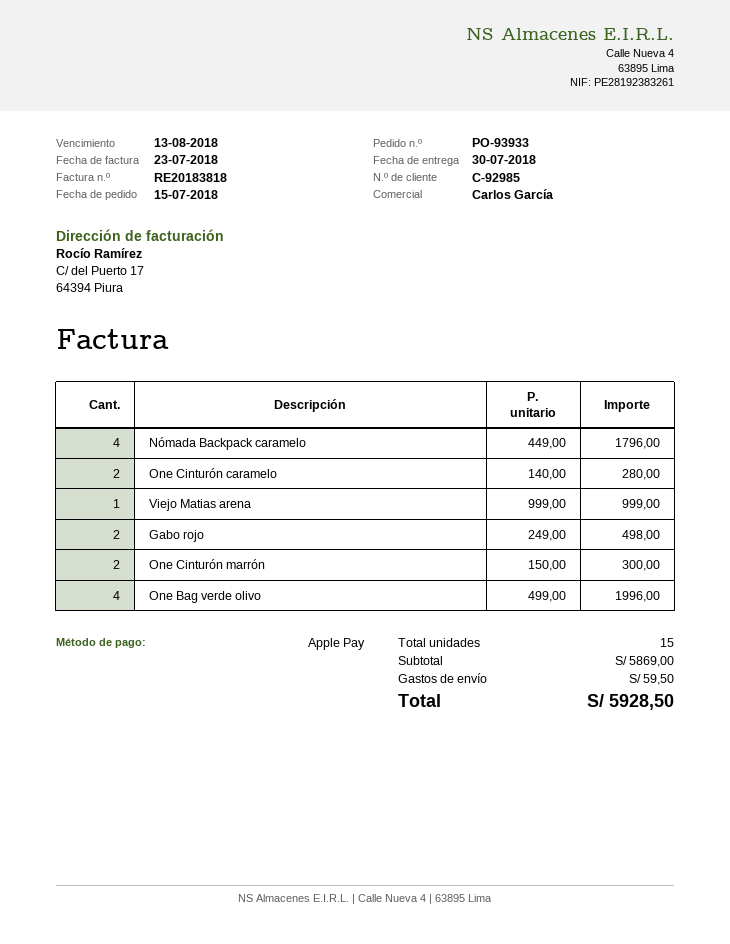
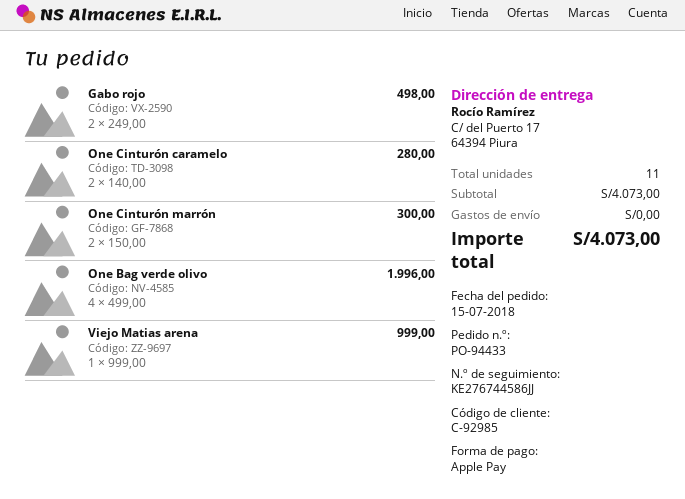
order number: PO-93933 -> PO-94433
Nómada Backpack caramelo: 4 x 449.00 = 1796.00 -> none
total quantity: 15 -> 11
subtotal: 5869.00 -> 4073.00
shipping: 59.50 -> 0.00
total: 5928.50 -> 4073.00

